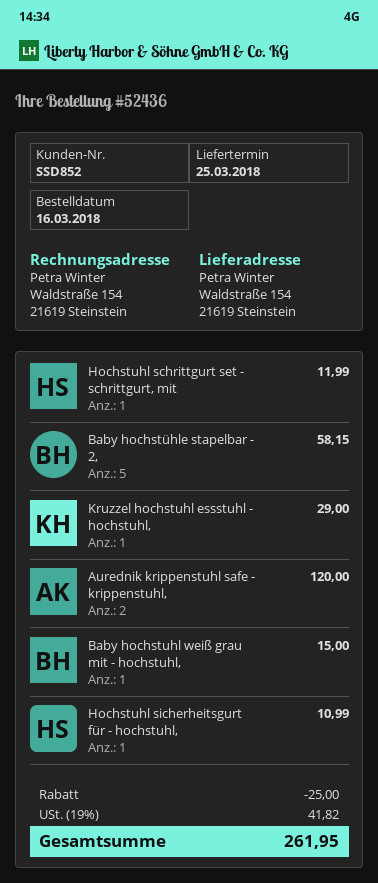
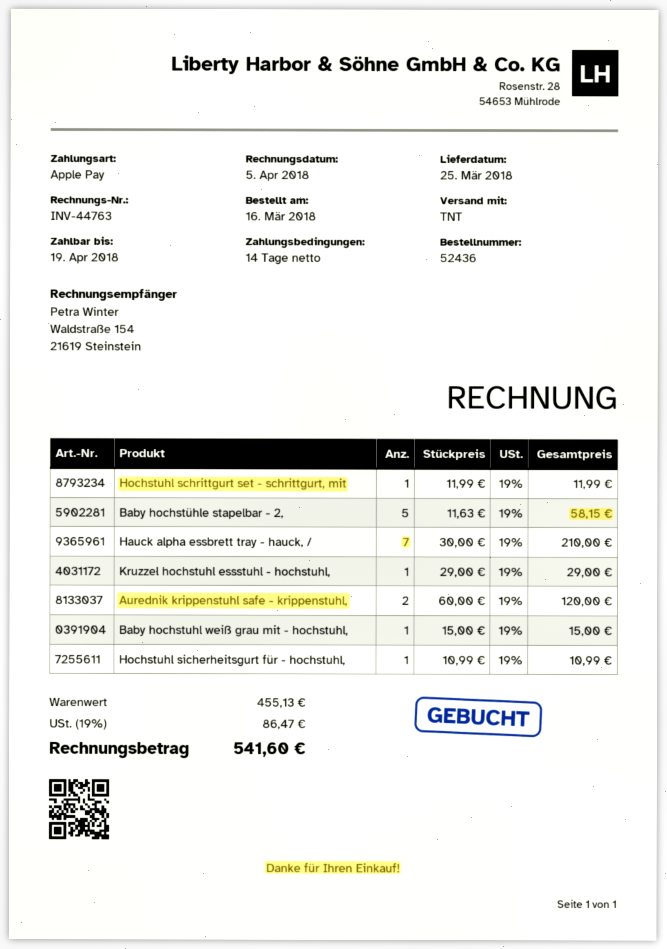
Hauck alpha essbrett tray - hauck, /: none -> 7 for 210.00
discount: 25.00 -> none
tax: 19% = 41.82 -> 19% = 86.47
total: 261.95 -> 541.60

